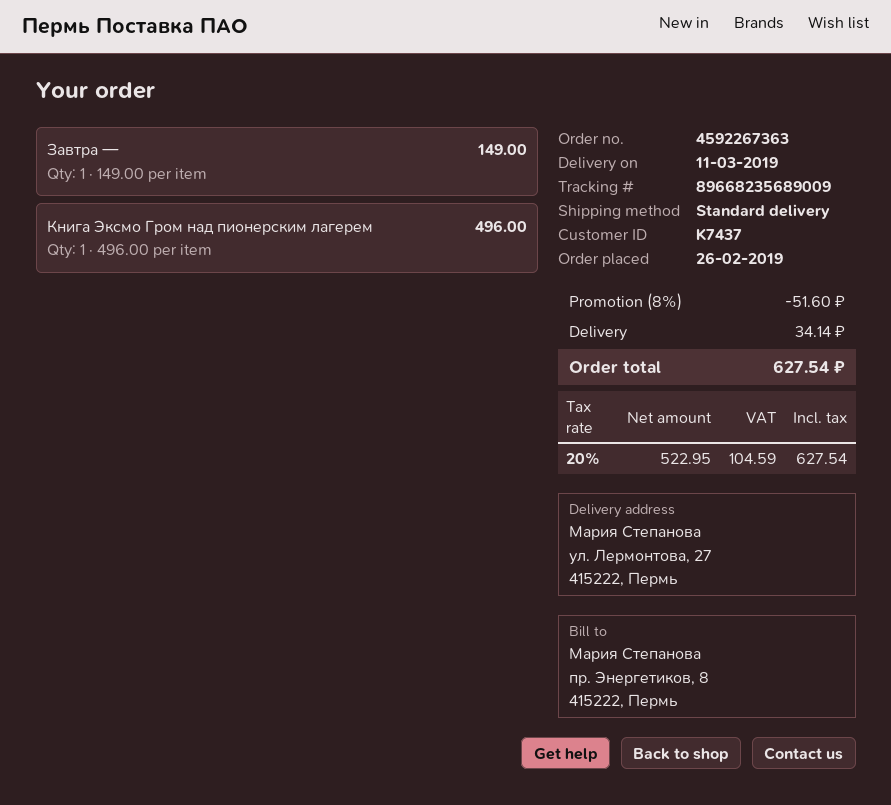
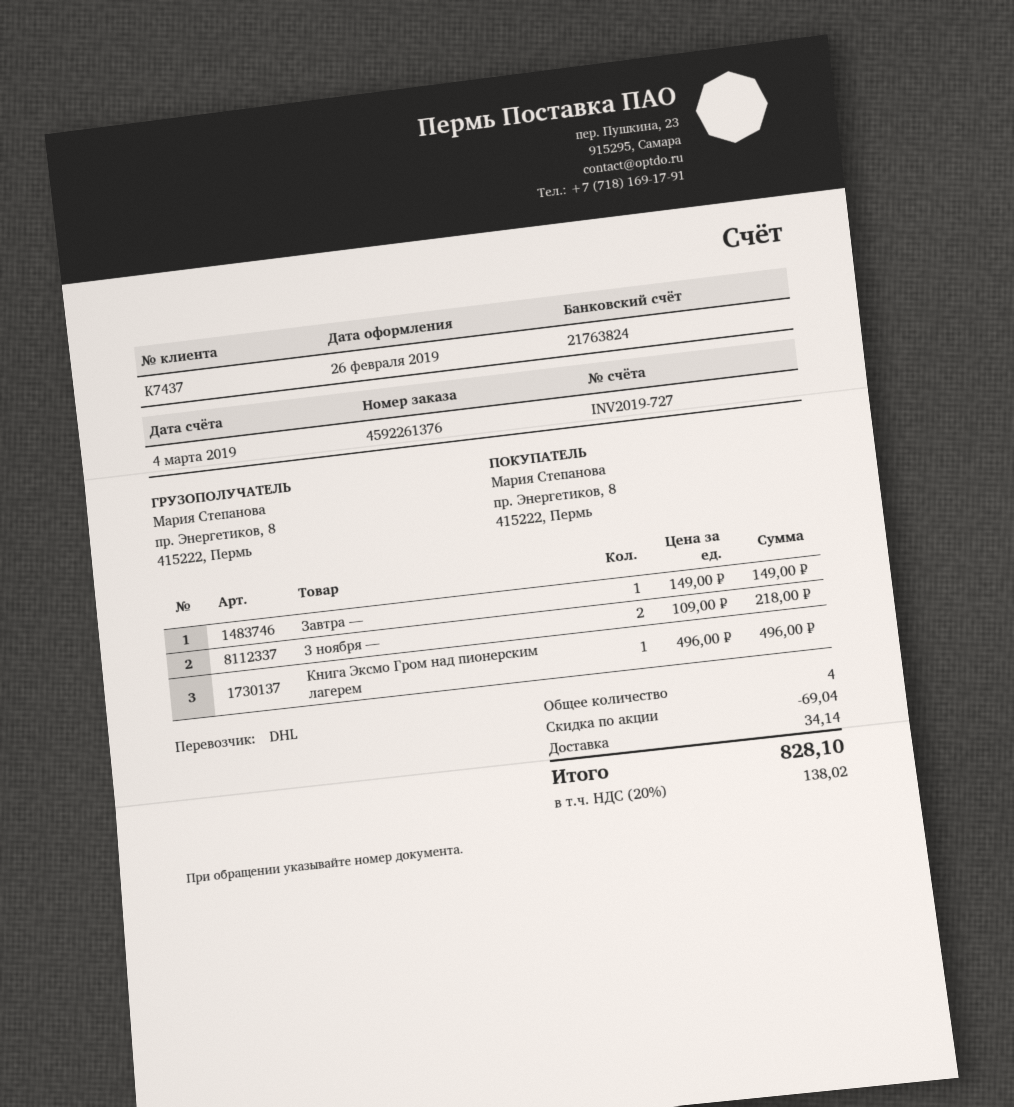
order number: 4592267363 -> 4592261376
shipping method: standard -> DHL
ship to: ул. Лермонтова, 27, 415222, Пермь -> пр. Энергетиков, 8, 415222, Пермь
3 ноября —: none -> 2 x 109.00 = 218.00
discount: 51.60 -> 69.04
tax: 20% = 104.59 -> 20% = 138.02
total: 627.54 -> 828.10

